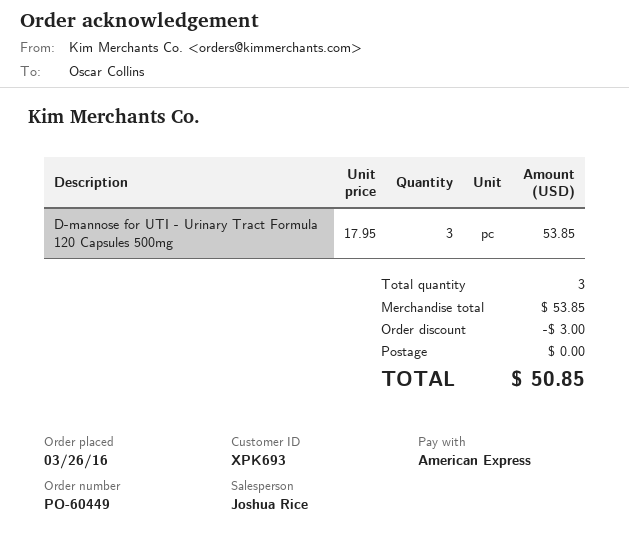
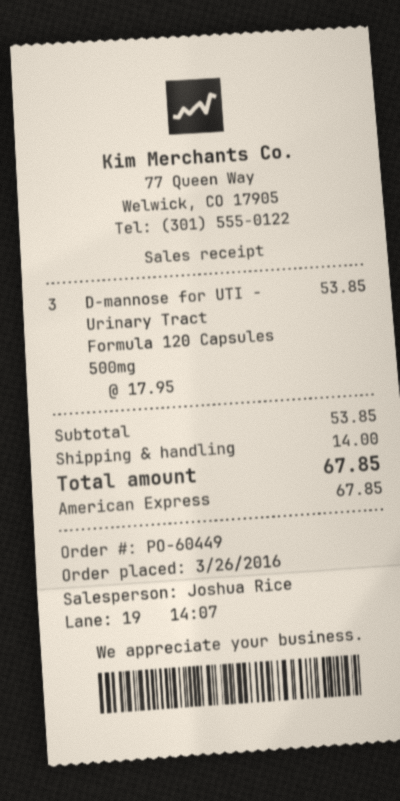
discount: 3.00 -> none
shipping: 0.00 -> 14.00
total: 50.85 -> 67.85

